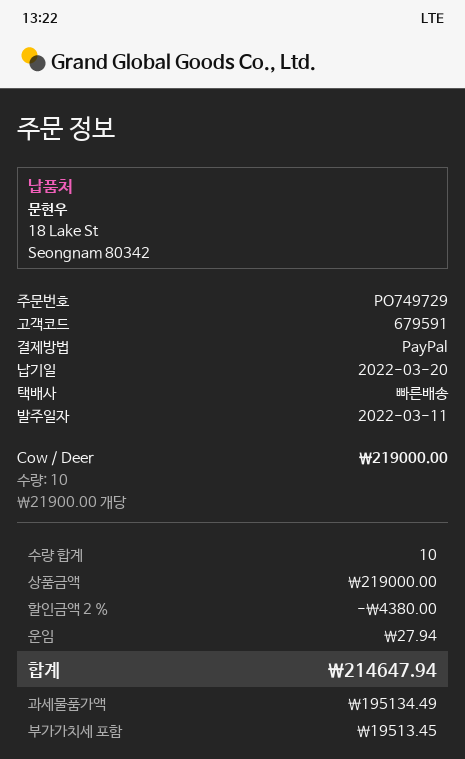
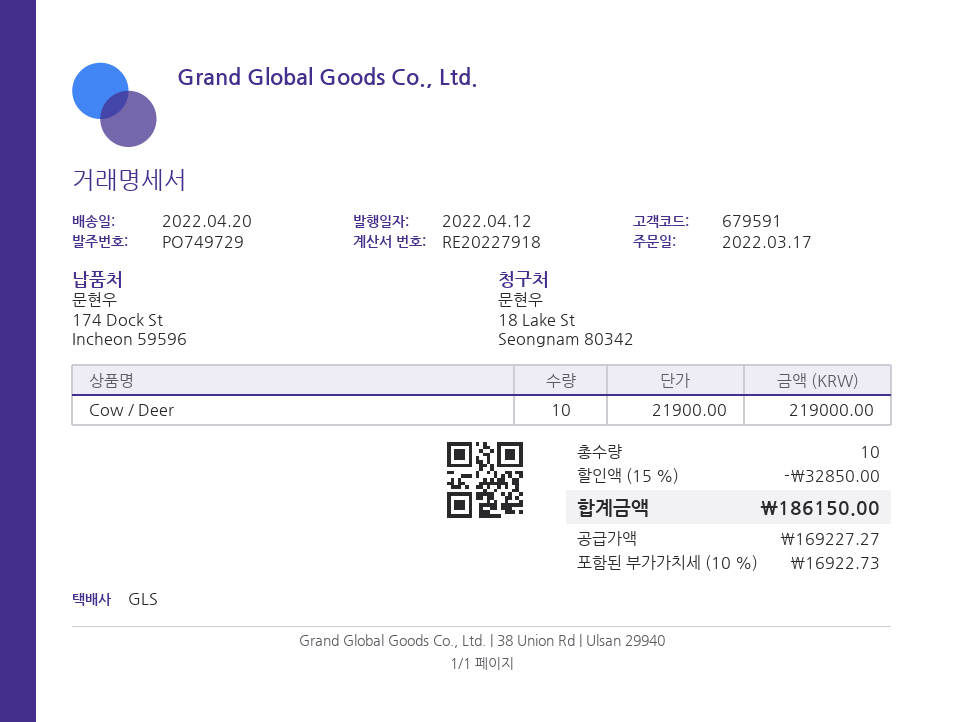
order date: 2022-03-11 -> 2022-03-17
delivery date: 2022-03-20 -> 2022-04-20
shipping method: express -> GLS
ship to: 18 Lake St, Seongnam 80342 -> 174 Dock St, Incheon 59596
discount: 2% = 4380.00 -> 15% = 32850.00
shipping: 27.94 -> none
net: 195134.49 -> 169227.27
tax: 19513.45 -> 16922.73
total: 214647.94 -> 186150.00

